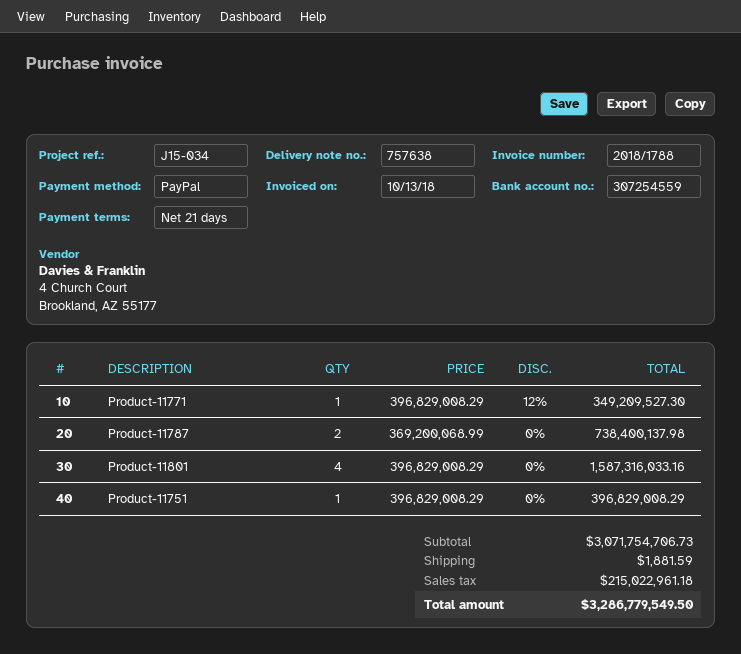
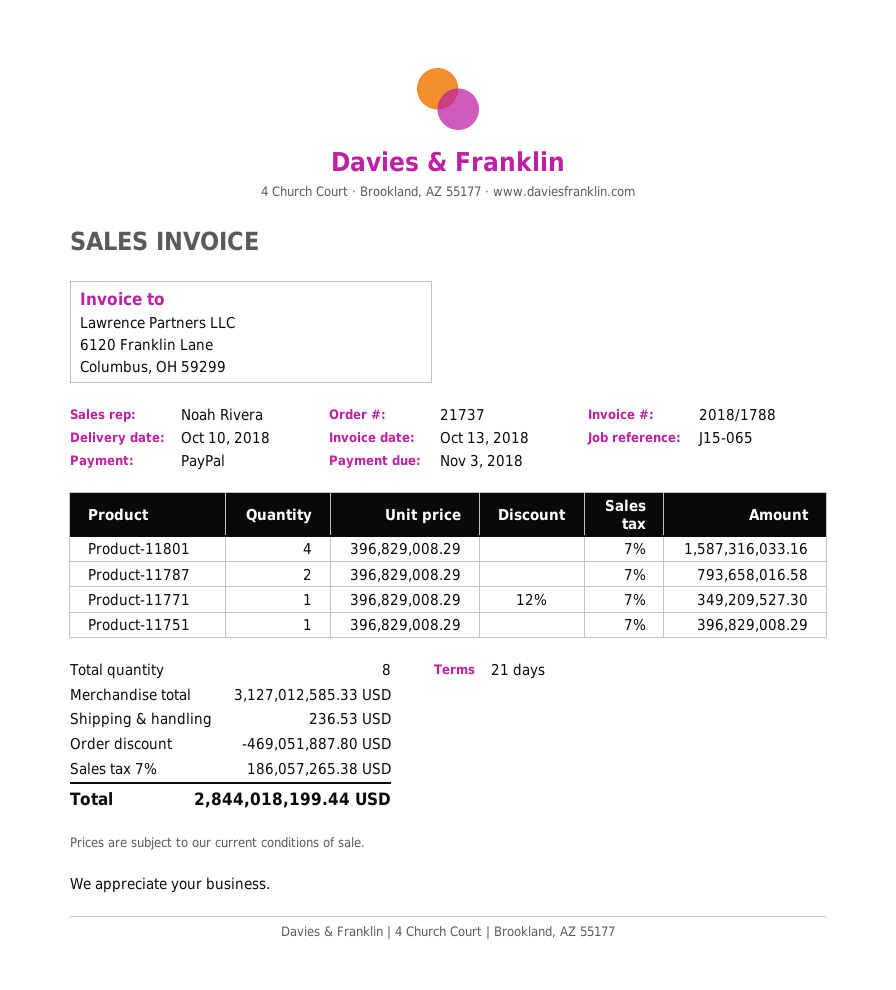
reference: J15-034 -> J15-065
Product-11787: 2 x 369200068.99 = 738400137.98 -> 2 x 396829008.29 = 793658016.58
subtotal: 3071754706.73 -> 3127012585.33
discount: none -> 469051887.80
shipping: 1881.59 -> 236.53
tax: 215022961.18 -> 186057265.38
total: 3286779549.50 -> 2844018199.44

